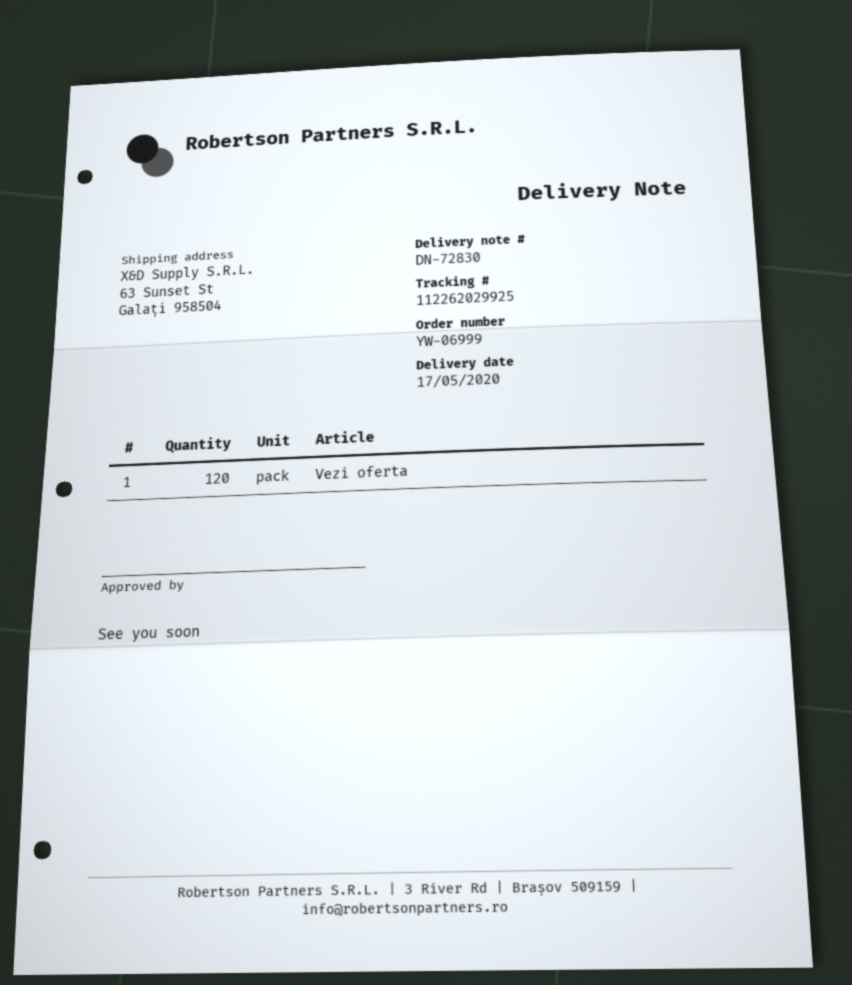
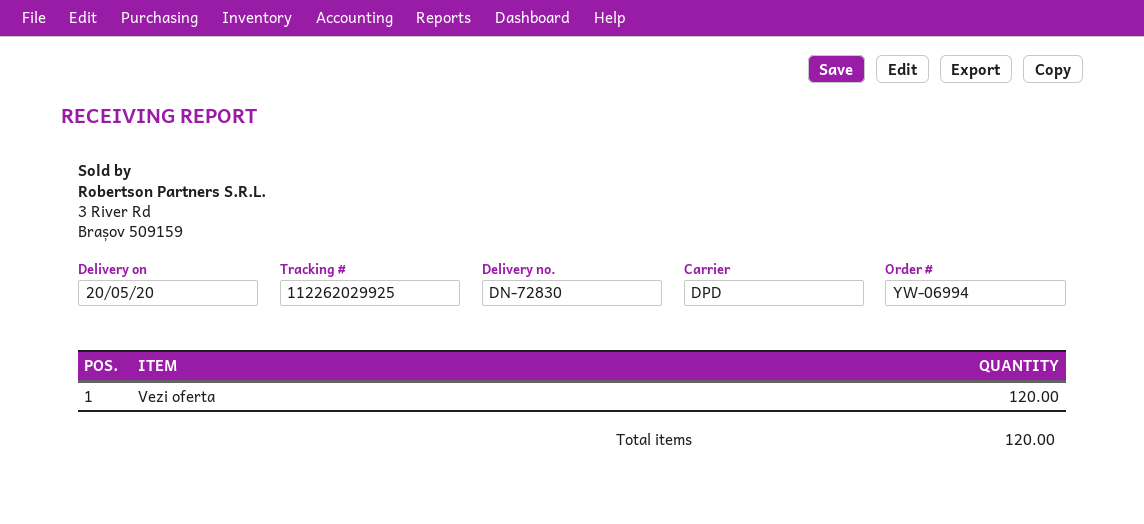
order number: YW-06999 -> YW-06994
delivery date: 2020-05-17 -> 2020-05-20

